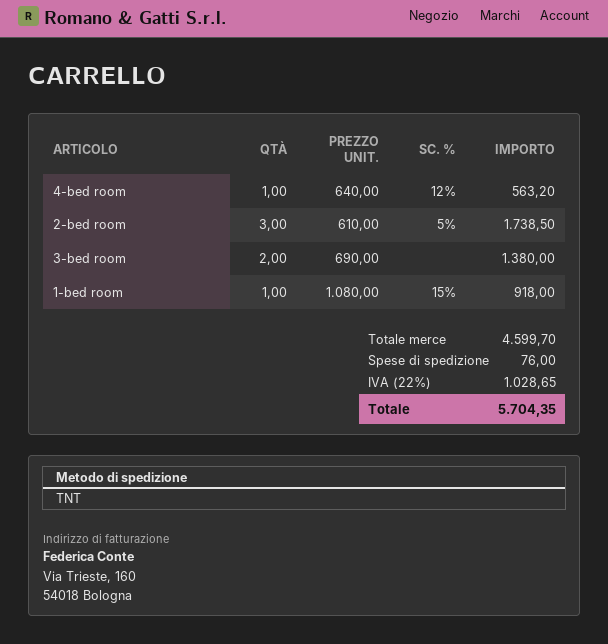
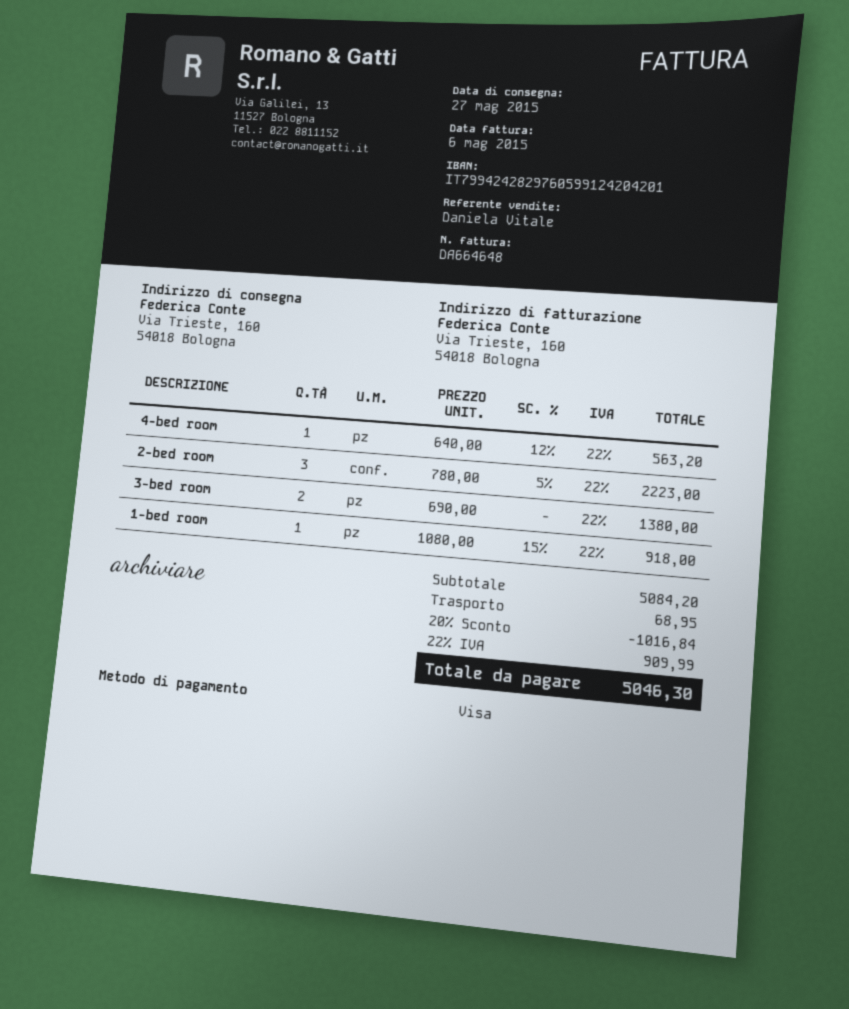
2-bed room: 3 x 610.00 - 5% = 1738.50 -> 3 x 780.00 - 5% = 2223.00
subtotal: 4599.70 -> 5084.20
discount: none -> 20% = 1016.84
shipping: 76.00 -> 68.95
tax: 22% = 1028.65 -> 22% = 909.99
total: 5704.35 -> 5046.30

